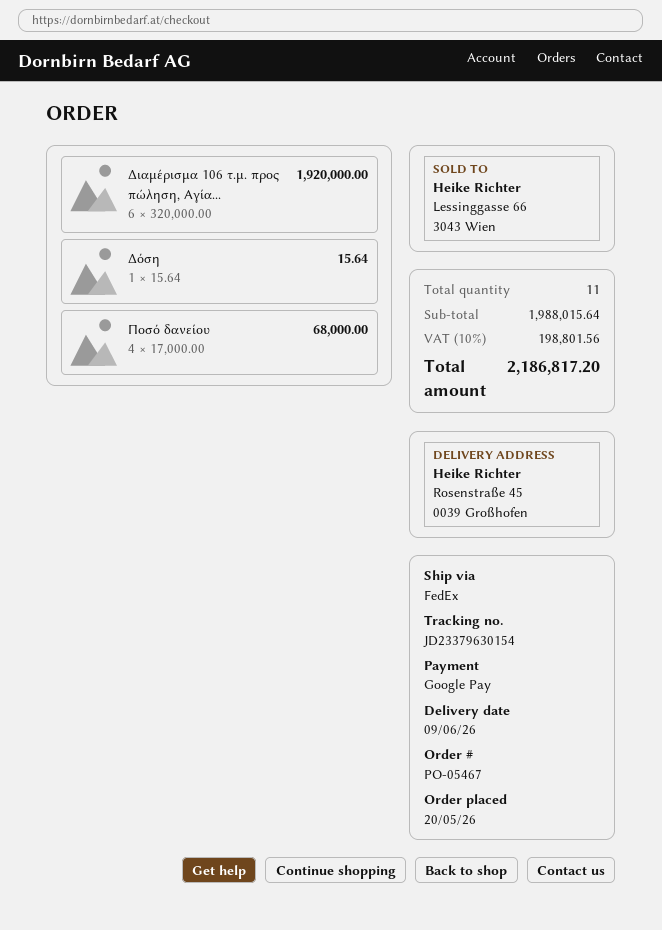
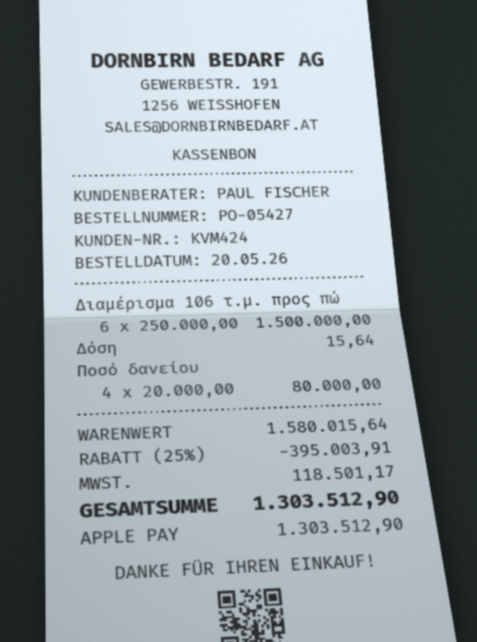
order number: PO-05467 -> PO-05427
payment method: Google Pay -> Apple Pay
Διαμέρισμα 106 τ.μ. προς πώληση, Αγία...: 6 x 320000.00 = 1920000.00 -> 6 x 250000.00 = 1500000.00
Ποσό δανείου: 4 x 17000.00 = 68000.00 -> 4 x 20000.00 = 80000.00
subtotal: 1988015.64 -> 1580015.64
discount: none -> 25% = 395003.91
tax: 198801.56 -> 118501.17
total: 2186817.20 -> 1303512.90

